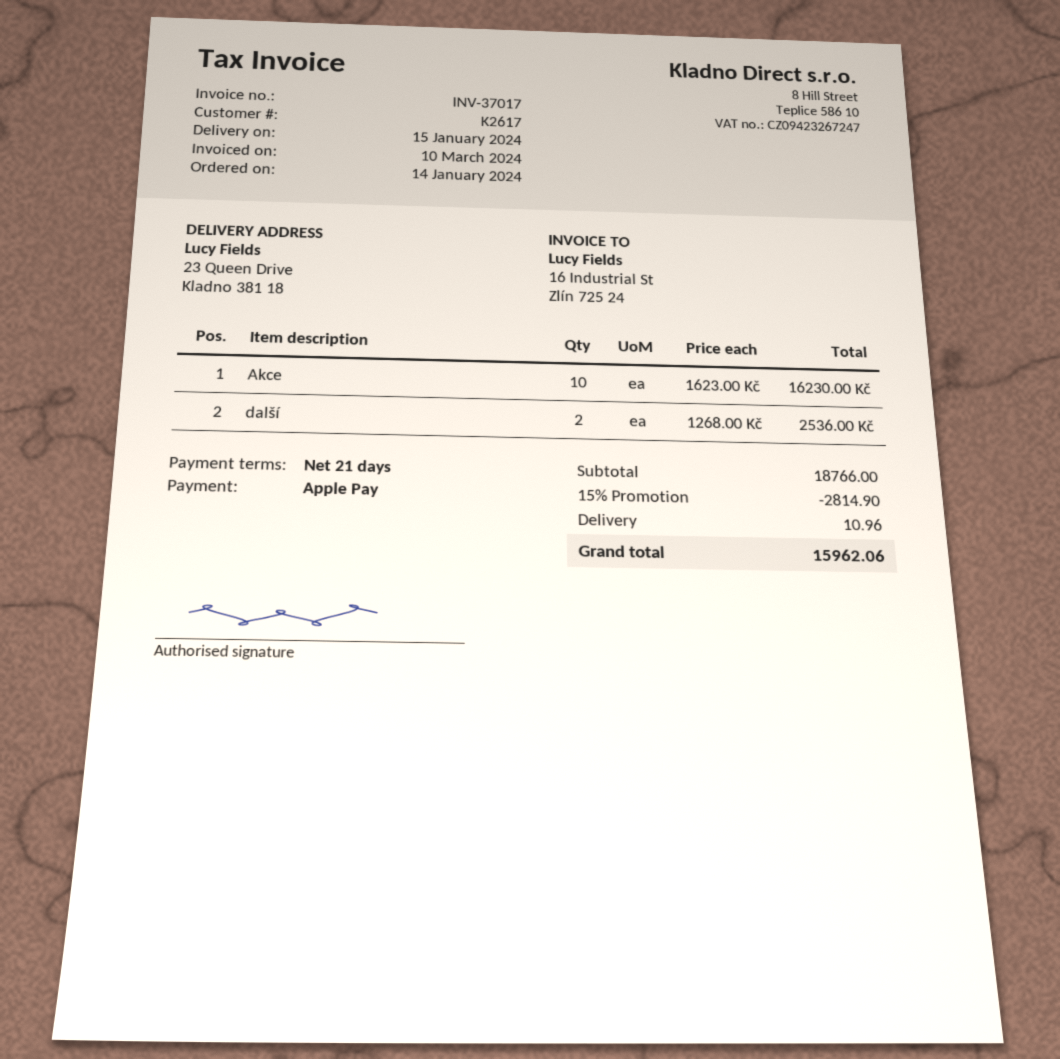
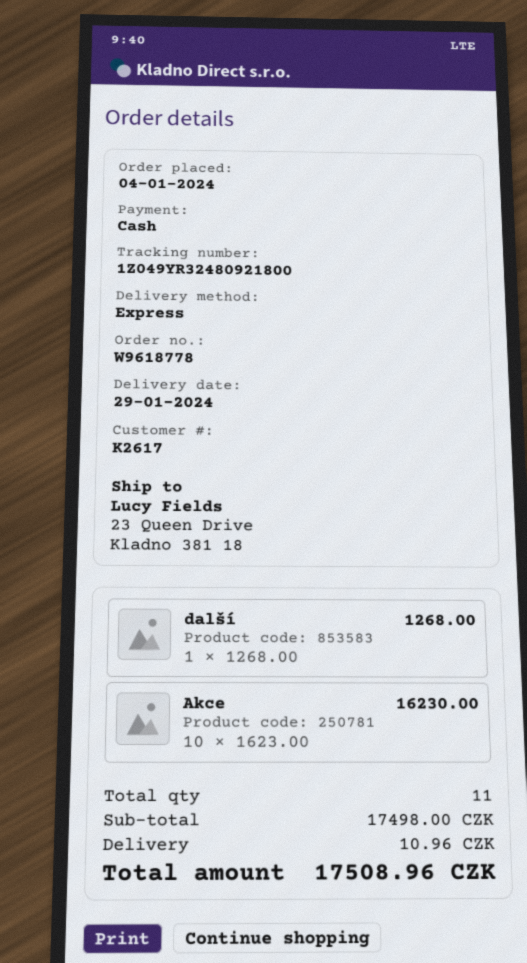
order date: 2024-01-14 -> 2024-01-04
delivery date: 2024-01-15 -> 2024-01-29
payment method: Apple Pay -> cash
další: 2 x 1268.00 = 2536.00 -> 1 x 1268.00 = 1268.00
subtotal: 18766.00 -> 17498.00
discount: 15% = 2814.90 -> none
total: 15962.06 -> 17508.96

